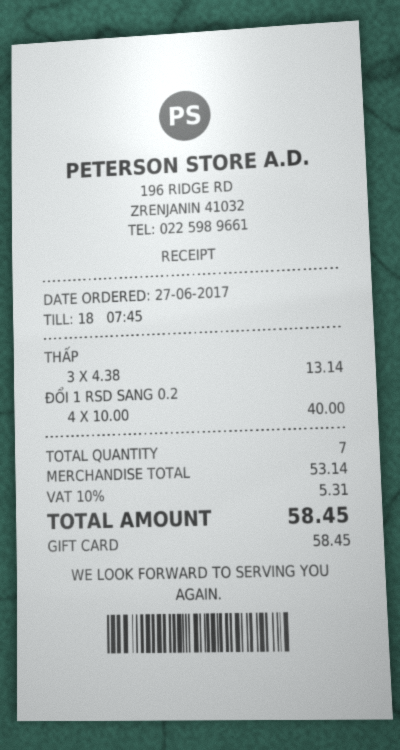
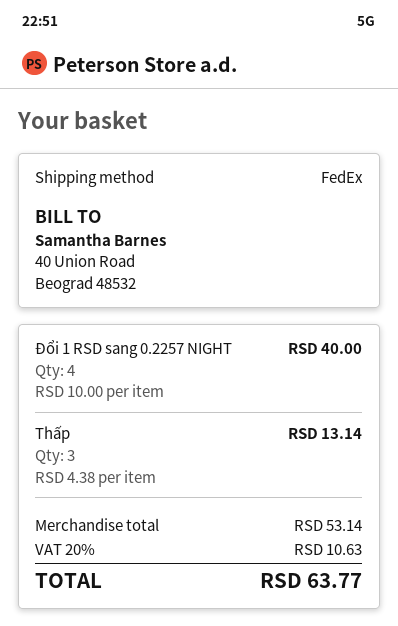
tax: 10% = 5.31 -> 20% = 10.63
total: 58.45 -> 63.77

